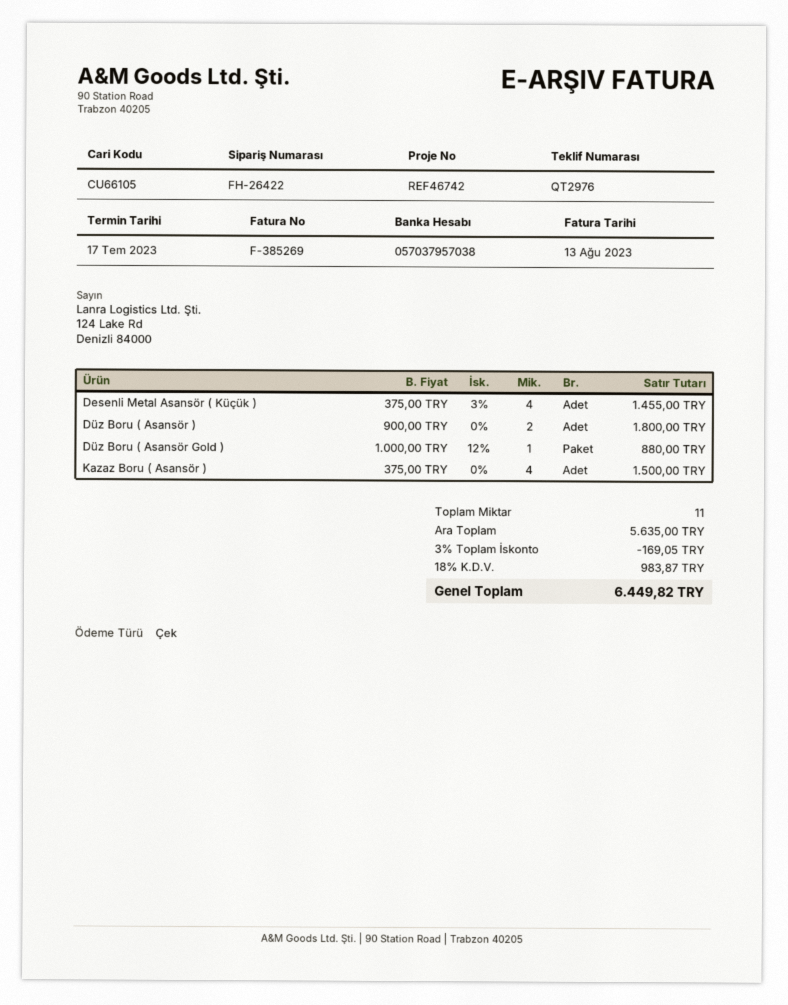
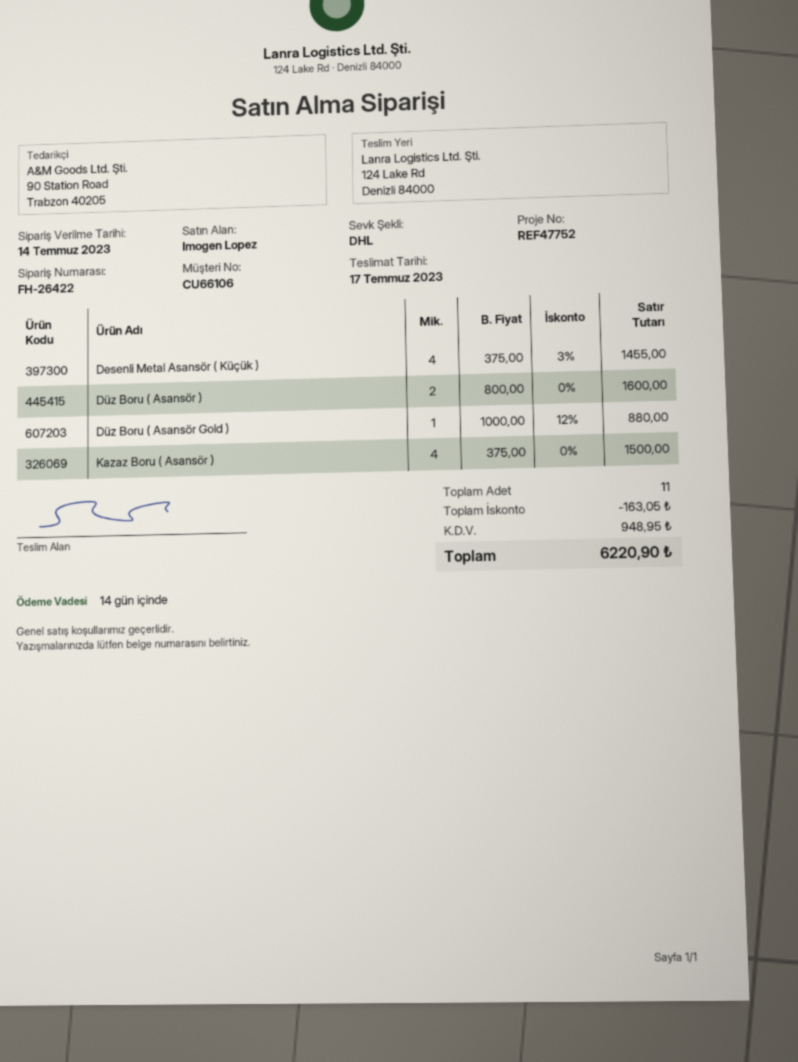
customer number: CU66105 -> CU66106
reference: REF46742 -> REF47752
Düz Boru ( Asansör ): 2 x 900.00 = 1800.00 -> 2 x 800.00 = 1600.00
discount: 169.05 -> 163.05
tax: 983.87 -> 948.95
total: 6449.82 -> 6220.90

